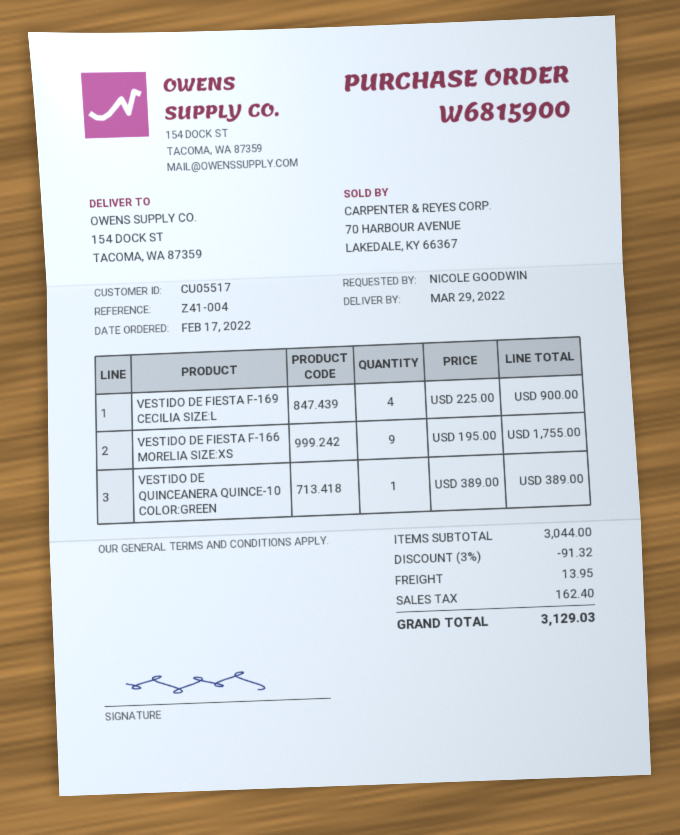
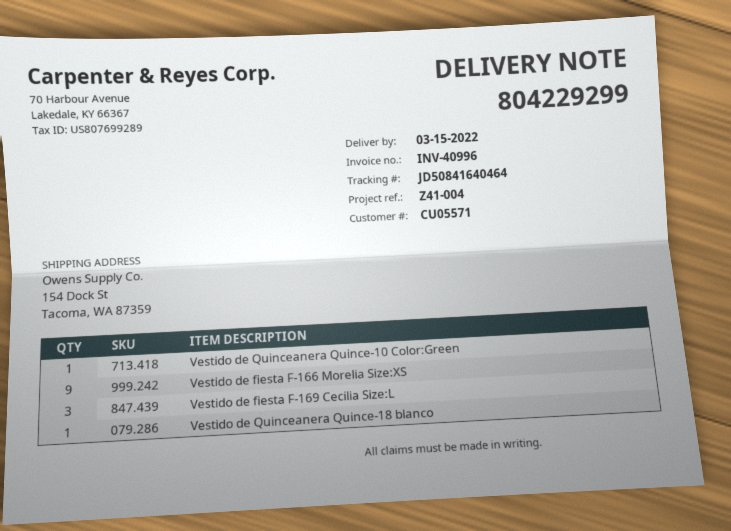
delivery date: 2022-03-29 -> 2022-03-15
customer number: CU05517 -> CU05571
VESTIDO DE FIESTA F-169 CECILIA SIZE:L: 4 -> 3
Vestido de Quinceanera Quince-18 blanco: none -> 1

